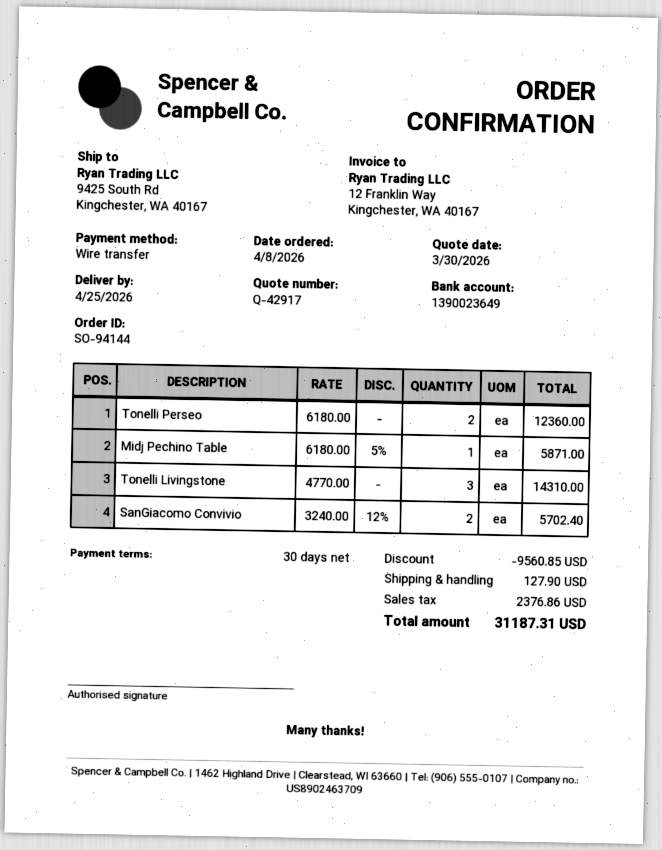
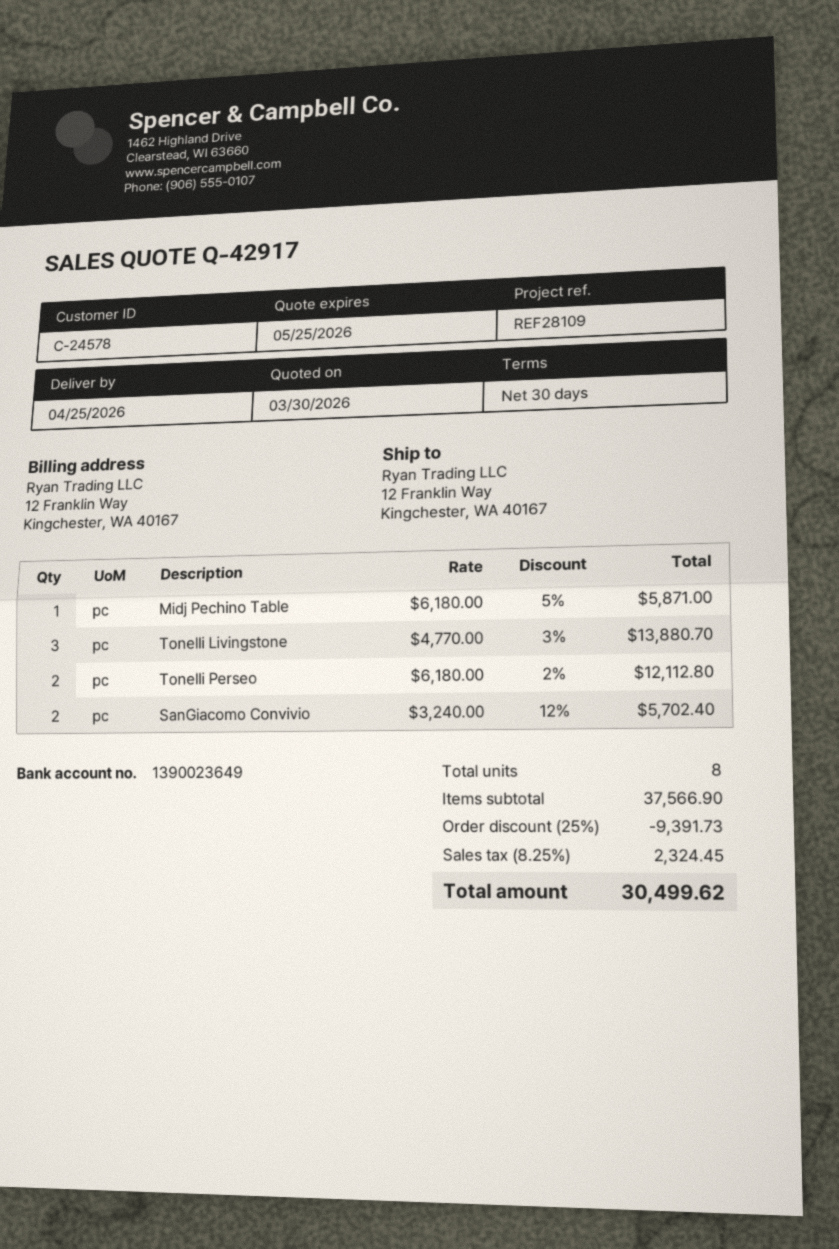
ship to: 9425 South Rd, Kingchester, WA 40167 -> 12 Franklin Way, Kingchester, WA 40167
Tonelli Perseo: 2 x 6180.00 = 12360.00 -> 2 x 6180.00 - 2% = 12112.80
Tonelli Livingstone: 3 x 4770.00 = 14310.00 -> 3 x 4770.00 - 3% = 13880.70
discount: 9560.85 -> 9391.73
shipping: 127.90 -> none
tax: 2376.86 -> 2324.45
total: 31187.31 -> 30499.62

